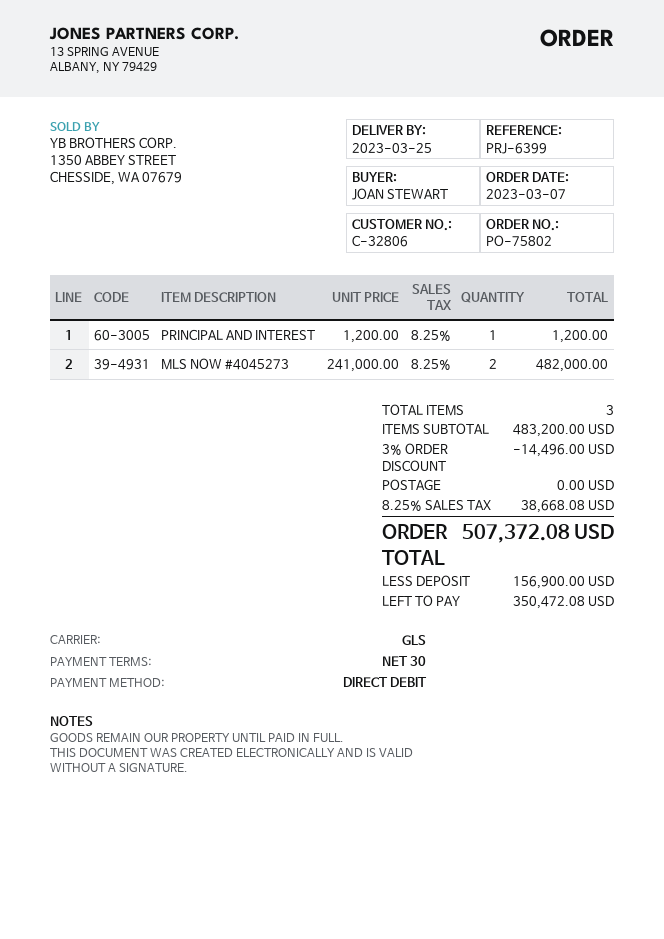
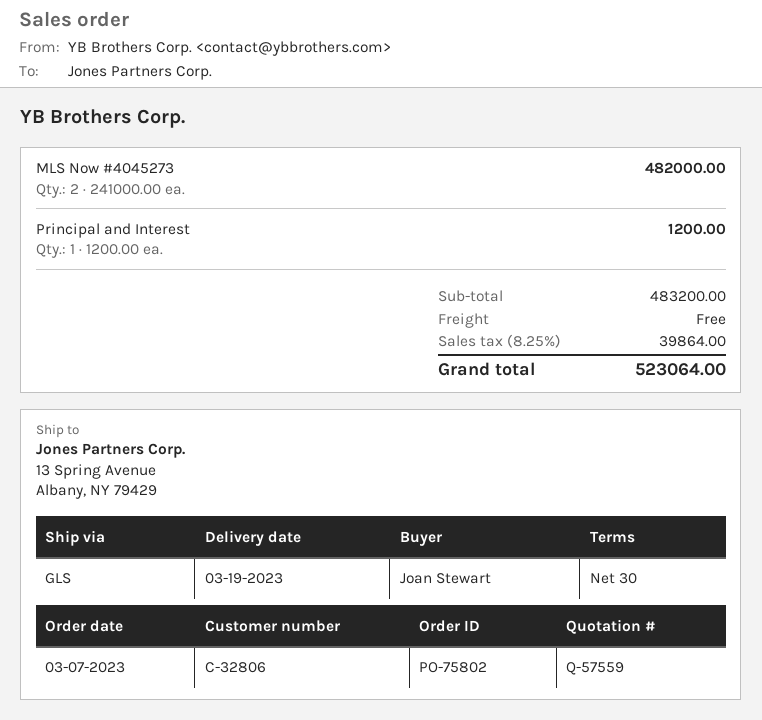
delivery date: 2023-03-25 -> 2023-03-19
discount: 3% = 14496.00 -> none
tax: 8.25% = 38668.08 -> 8.25% = 39864.00
total: 507372.08 -> 523064.00

